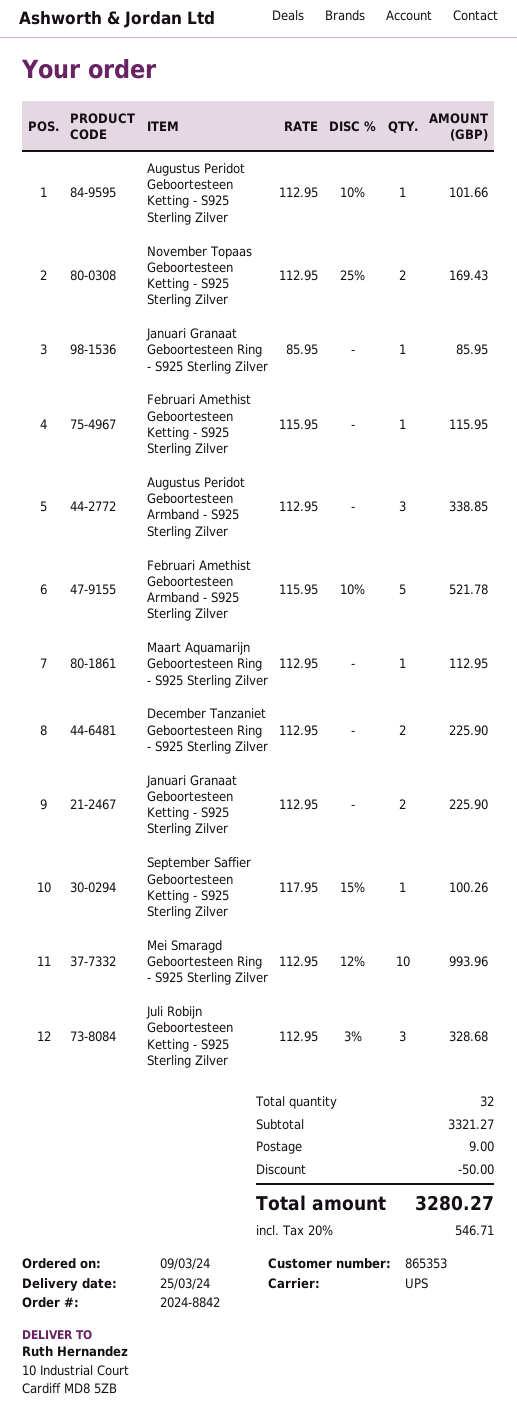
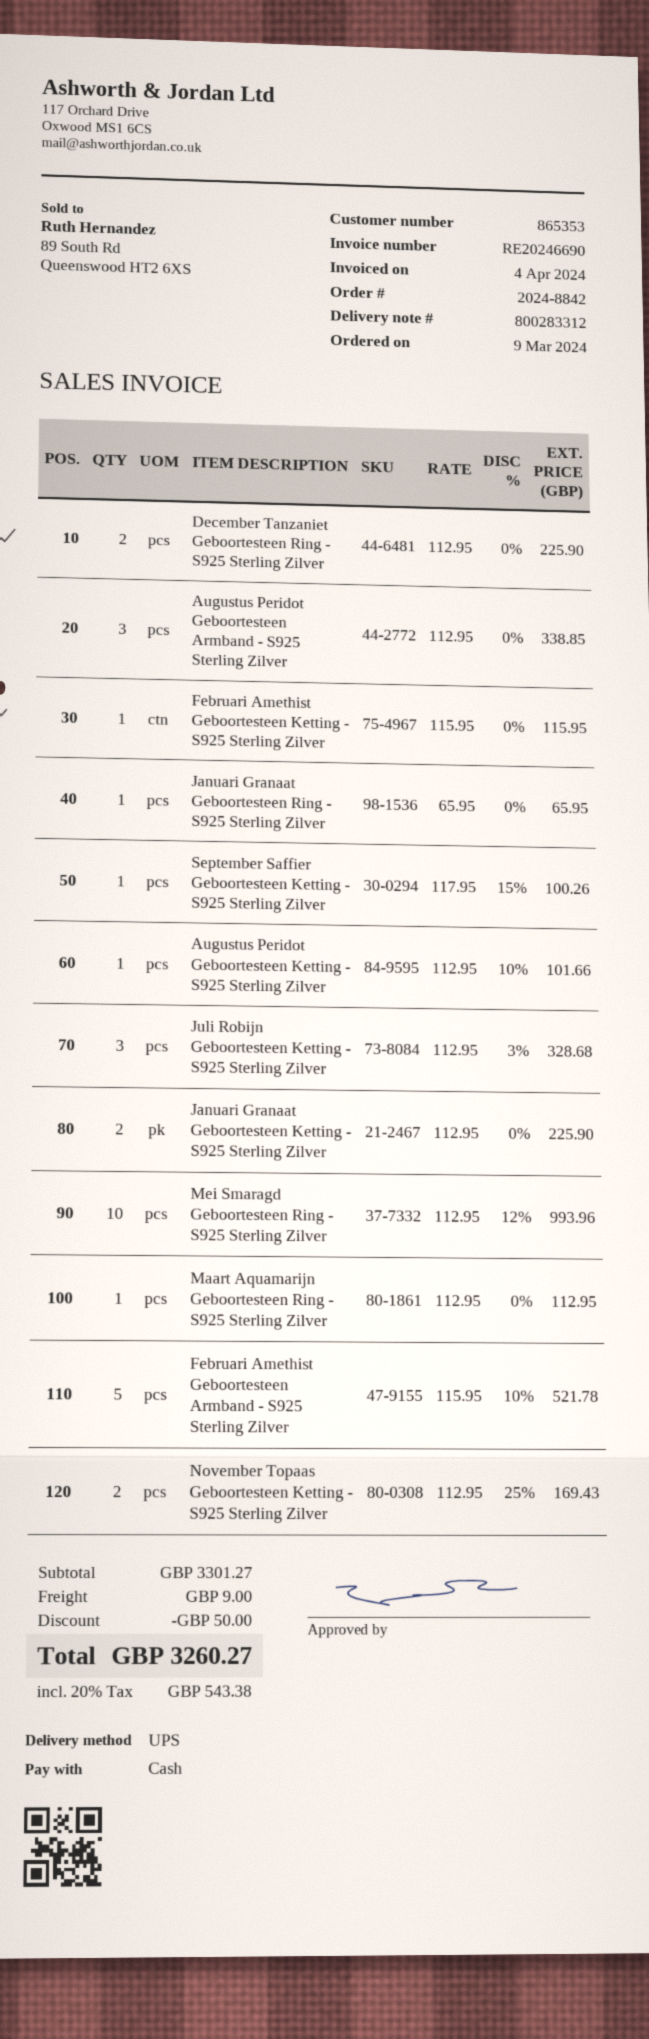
Januari Granaat Geboortesteen Ring - S925 Sterling Zilver: 1 x 85.95 = 85.95 -> 1 x 65.95 = 65.95
subtotal: 3321.27 -> 3301.27
tax: 20% = 546.71 -> 20% = 543.38
total: 3280.27 -> 3260.27

